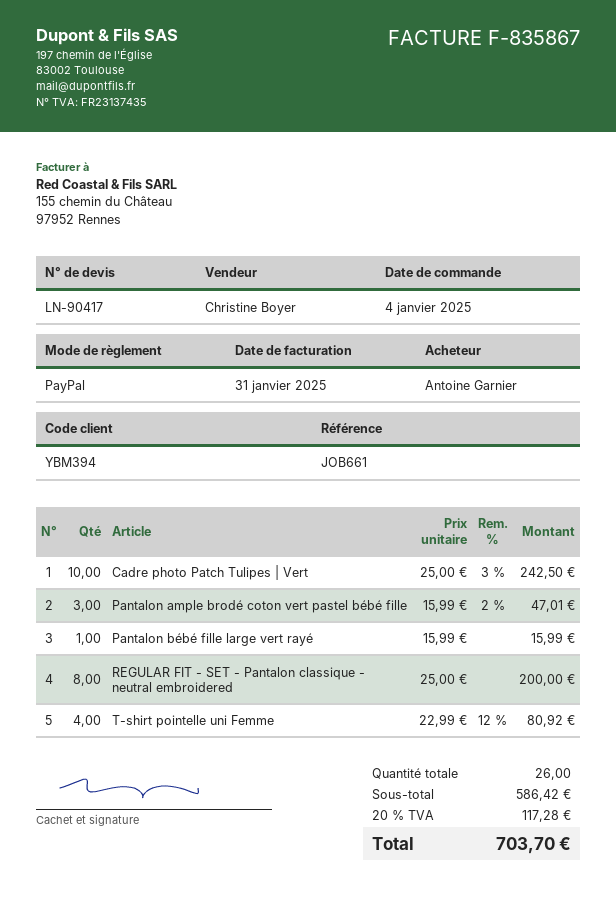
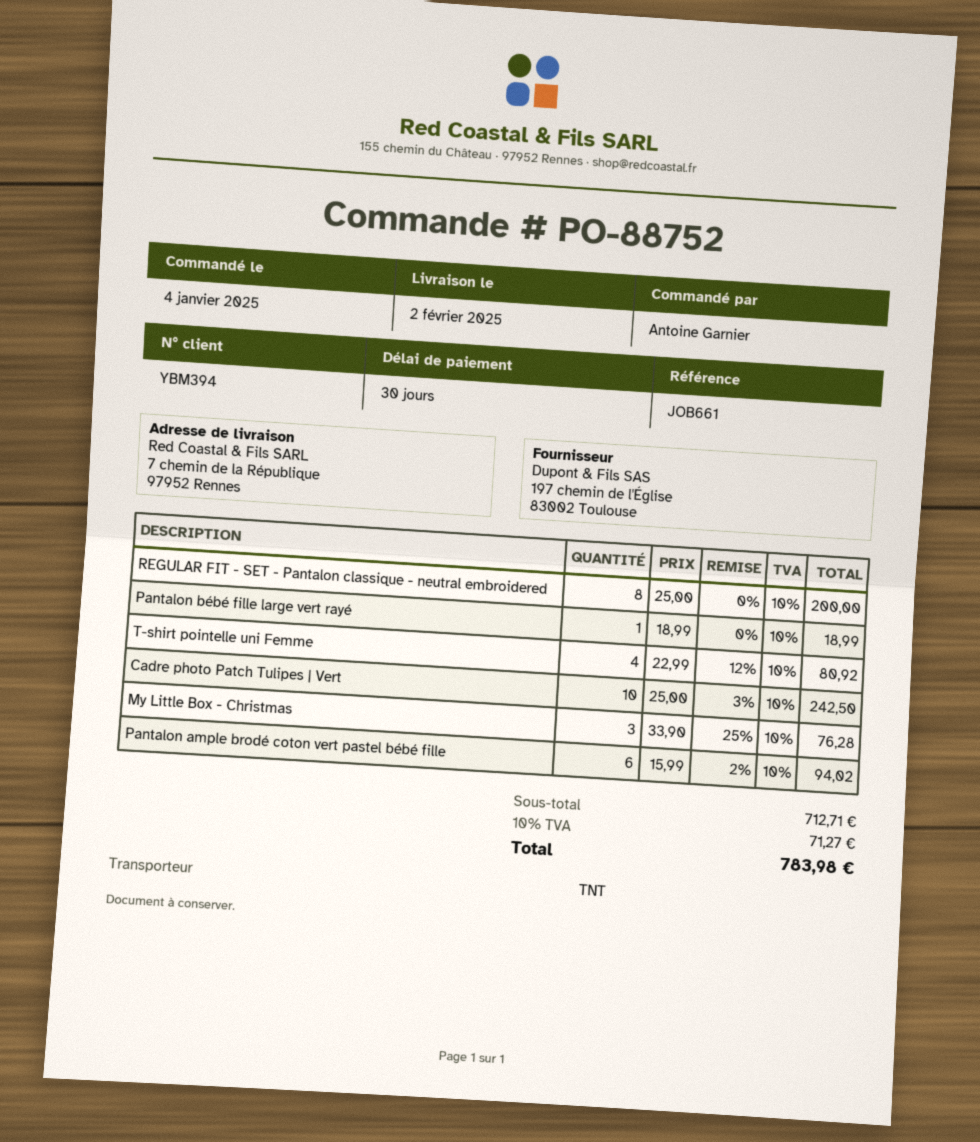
Pantalon ample brodé coton vert pastel bébé fille: 3 x 15.99 - 2% = 47.01 -> 6 x 15.99 - 2% = 94.02
Pantalon bébé fille large vert rayé: 1 x 15.99 = 15.99 -> 1 x 18.99 = 18.99
My Little Box - Christmas: none -> 3 x 33.90 - 25% = 76.28
subtotal: 586.42 -> 712.71
tax: 20% = 117.28 -> 10% = 71.27
total: 703.70 -> 783.98

